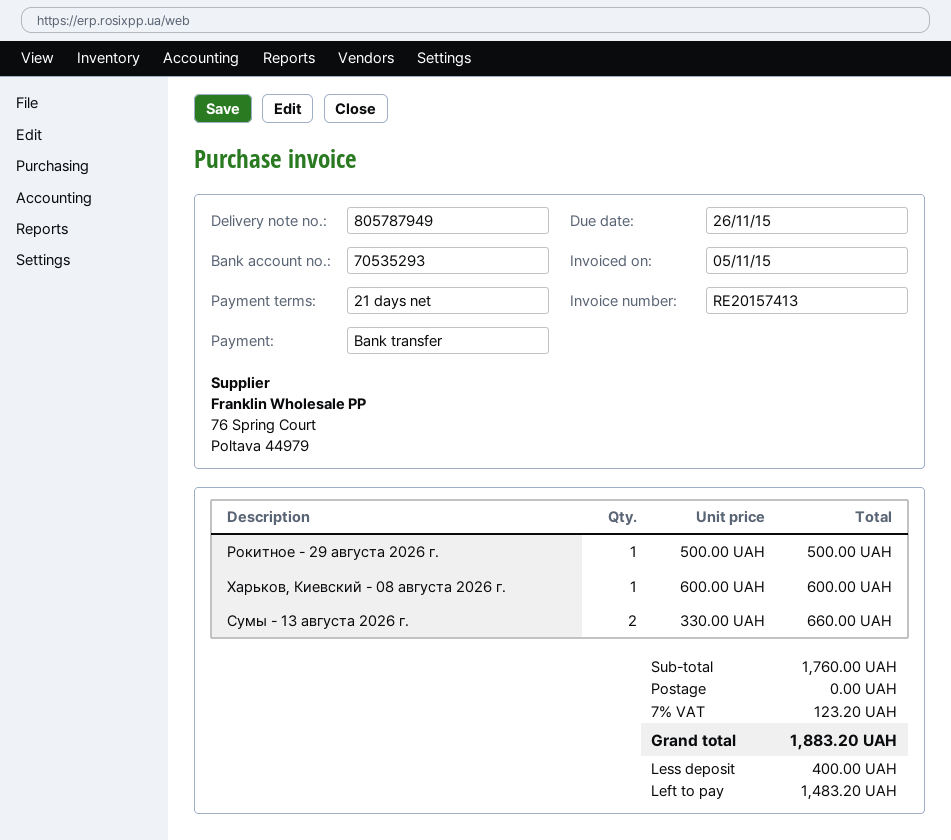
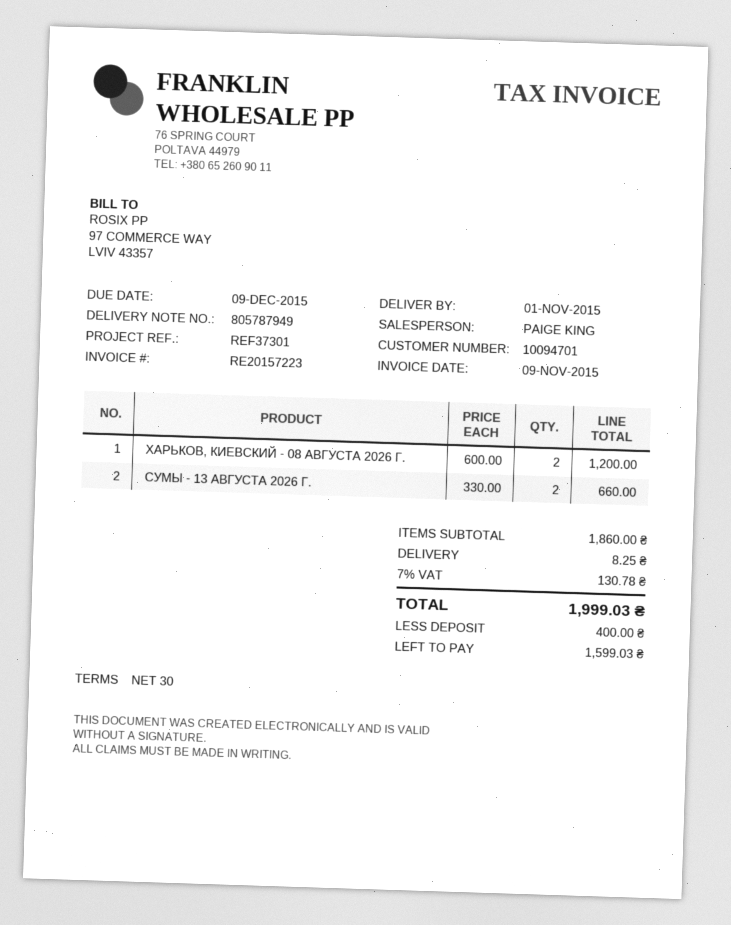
invoice number: RE20157413 -> RE20157223
invoice date: 2015-11-05 -> 2015-11-09
payment terms: 21 days -> 30 days
due date: 2015-11-26 -> 2015-12-09
Рокитное - 29 августа 2026 г.: 1 x 500.00 = 500.00 -> none
Харьков, Киевский - 08 августа 2026 г.: 1 x 600.00 = 600.00 -> 2 x 600.00 = 1200.00
subtotal: 1760.00 -> 1860.00
shipping: 0.00 -> 8.25
tax: 7% = 123.20 -> 7% = 130.78
total: 1883.20 -> 1999.03
balance: 1483.20 -> 1599.03

